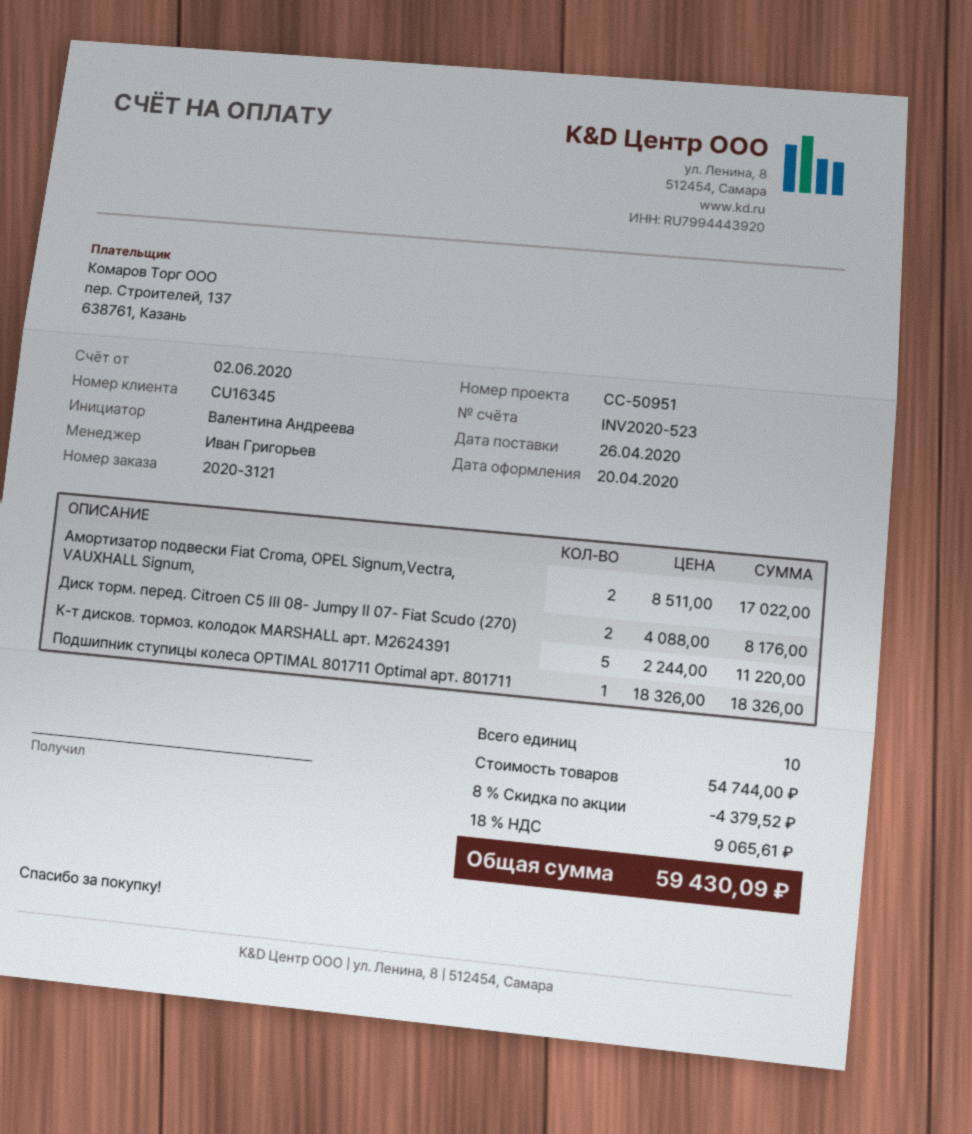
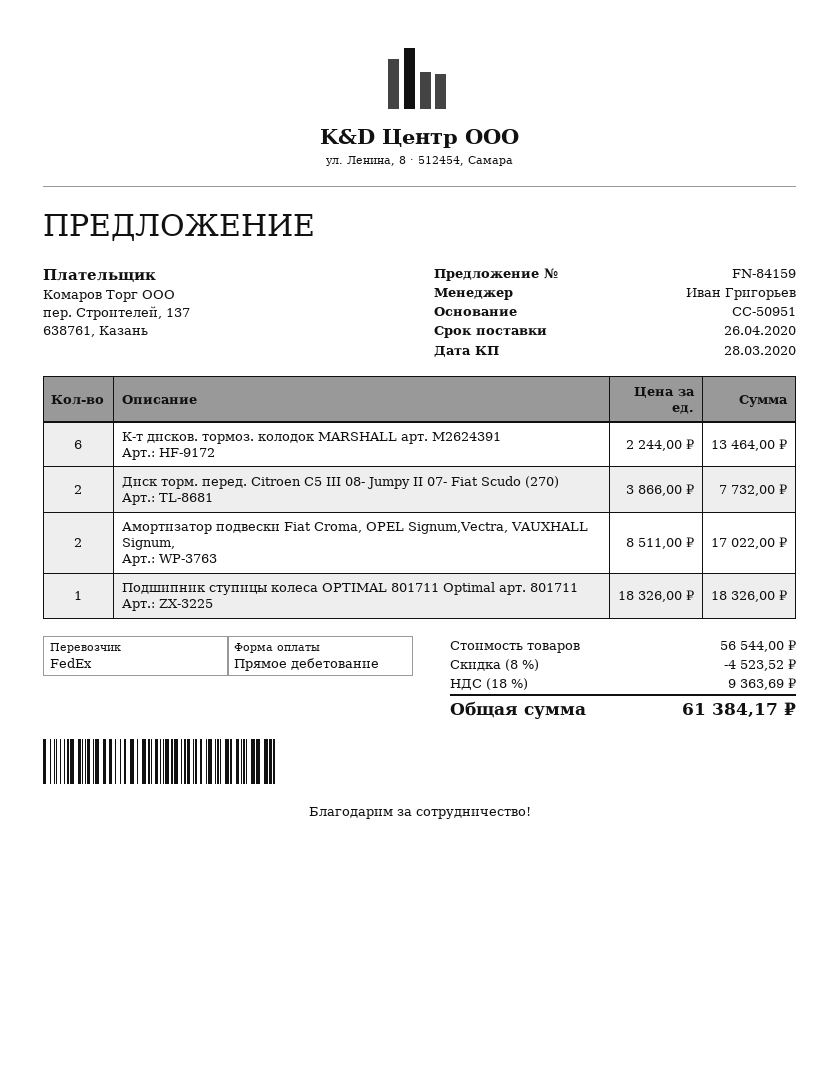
Диск торм. перед. Citroen C5 III 08- Jumpy II 07- Fiat Scudo (270): 2 x 4088.00 = 8176.00 -> 2 x 3866.00 = 7732.00
К-т дисков. тормоз. колодок MARSHALL арт. M2624391: 5 x 2244.00 = 11220.00 -> 6 x 2244.00 = 13464.00
subtotal: 54744.00 -> 56544.00
discount: 8% = 4379.52 -> 8% = 4523.52
tax: 18% = 9065.61 -> 18% = 9363.69
total: 59430.09 -> 61384.17

